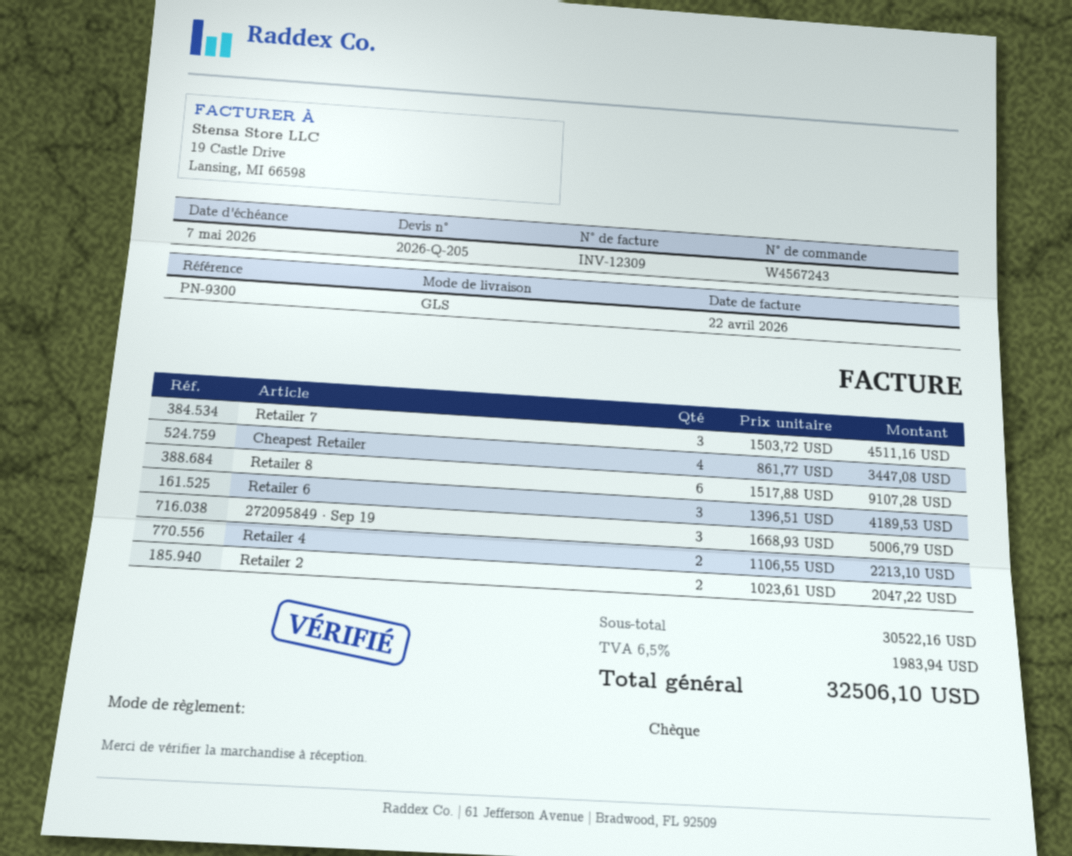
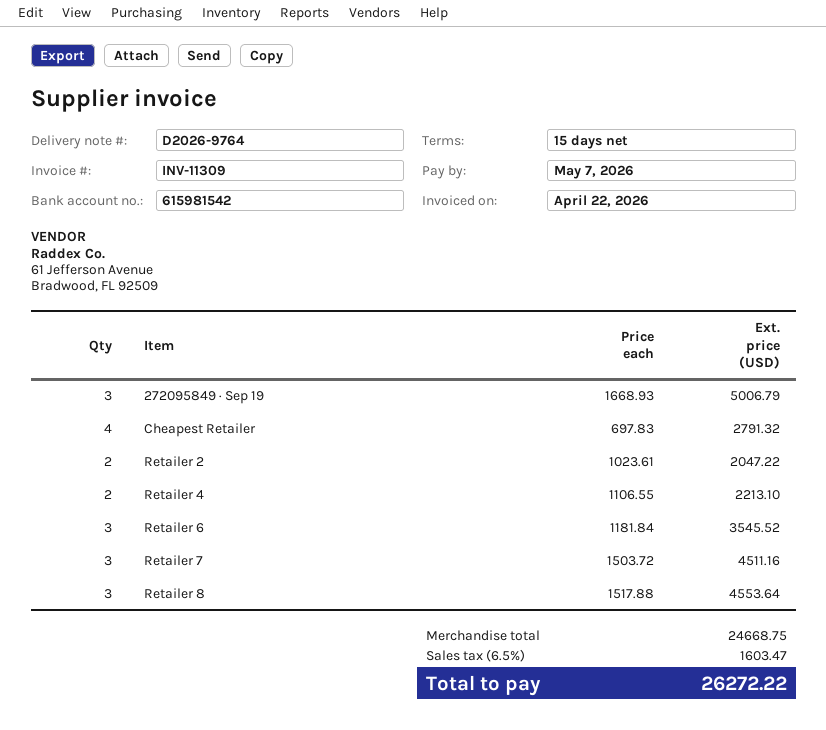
invoice number: INV-12309 -> INV-11309
Cheapest Retailer: 4 x 861.77 = 3447.08 -> 4 x 697.83 = 2791.32
Retailer 8: 6 x 1517.88 = 9107.28 -> 3 x 1517.88 = 4553.64
Retailer 6: 3 x 1396.51 = 4189.53 -> 3 x 1181.84 = 3545.52
subtotal: 30522.16 -> 24668.75
tax: 6.5% = 1983.94 -> 6.5% = 1603.47
total: 32506.10 -> 26272.22

